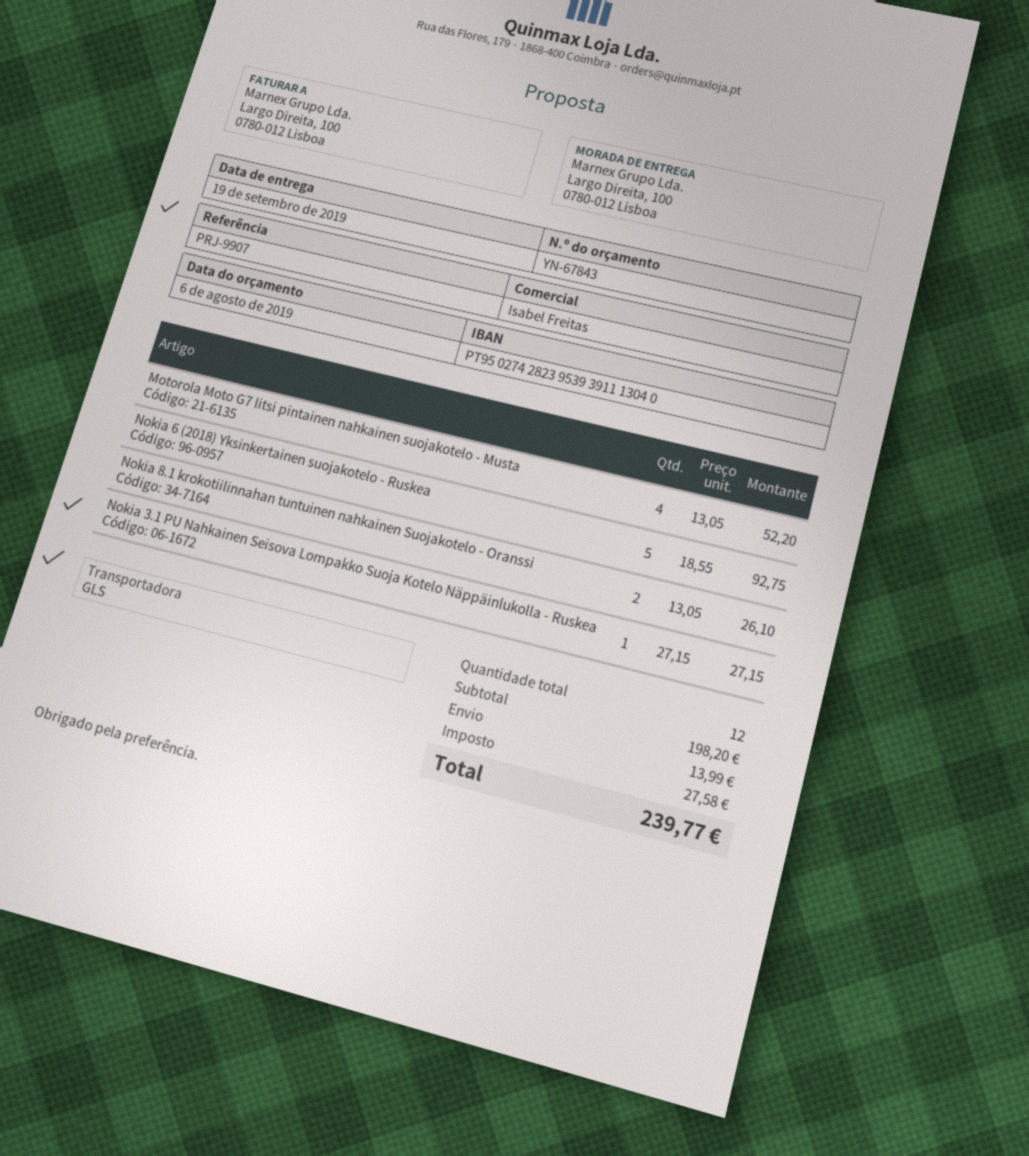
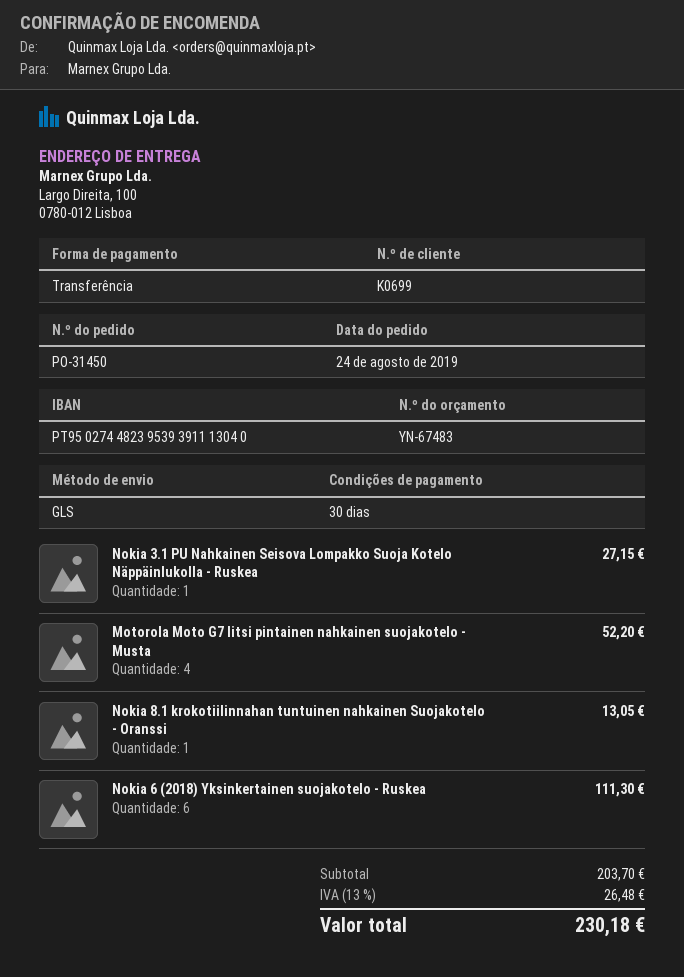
quote number: YN-67843 -> YN-67483
bank account: PT95027428239539391113040 -> PT95027448239539391113040
Nokia 6 (2018) Yksinkertainen suojakotelo - Ruskea: 5 for 92.75 -> 6 for 111.30
Nokia 8.1 krokotiilinnahan tuntuinen nahkainen Suojakotelo - Oranssi: 2 for 26.10 -> 1 for 13.05
subtotal: 198.20 -> 203.70
shipping: 13.99 -> none
tax: 27.58 -> 26.48
total: 239.77 -> 230.18

